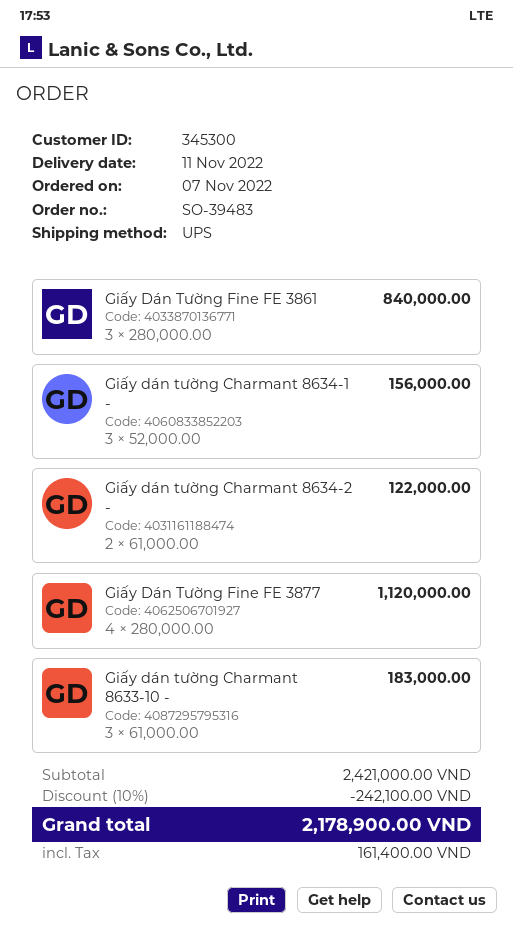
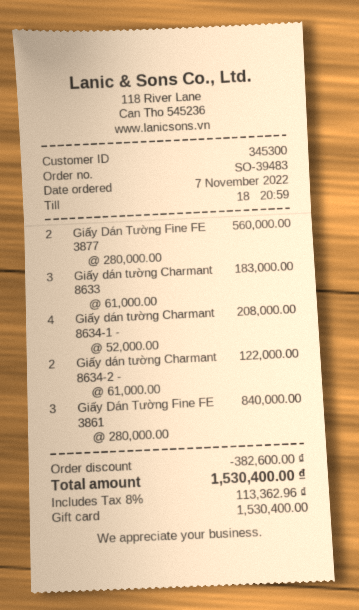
Giấy dán tường Charmant 8634-1 -: 3 x 52000.00 = 156000.00 -> 4 x 52000.00 = 208000.00
Giấy Dán Tường Fine FE 3877: 4 x 280000.00 = 1120000.00 -> 2 x 280000.00 = 560000.00
discount: 242100.00 -> 382600.00
tax: 161400.00 -> 113362.96
total: 2178900.00 -> 1530400.00

